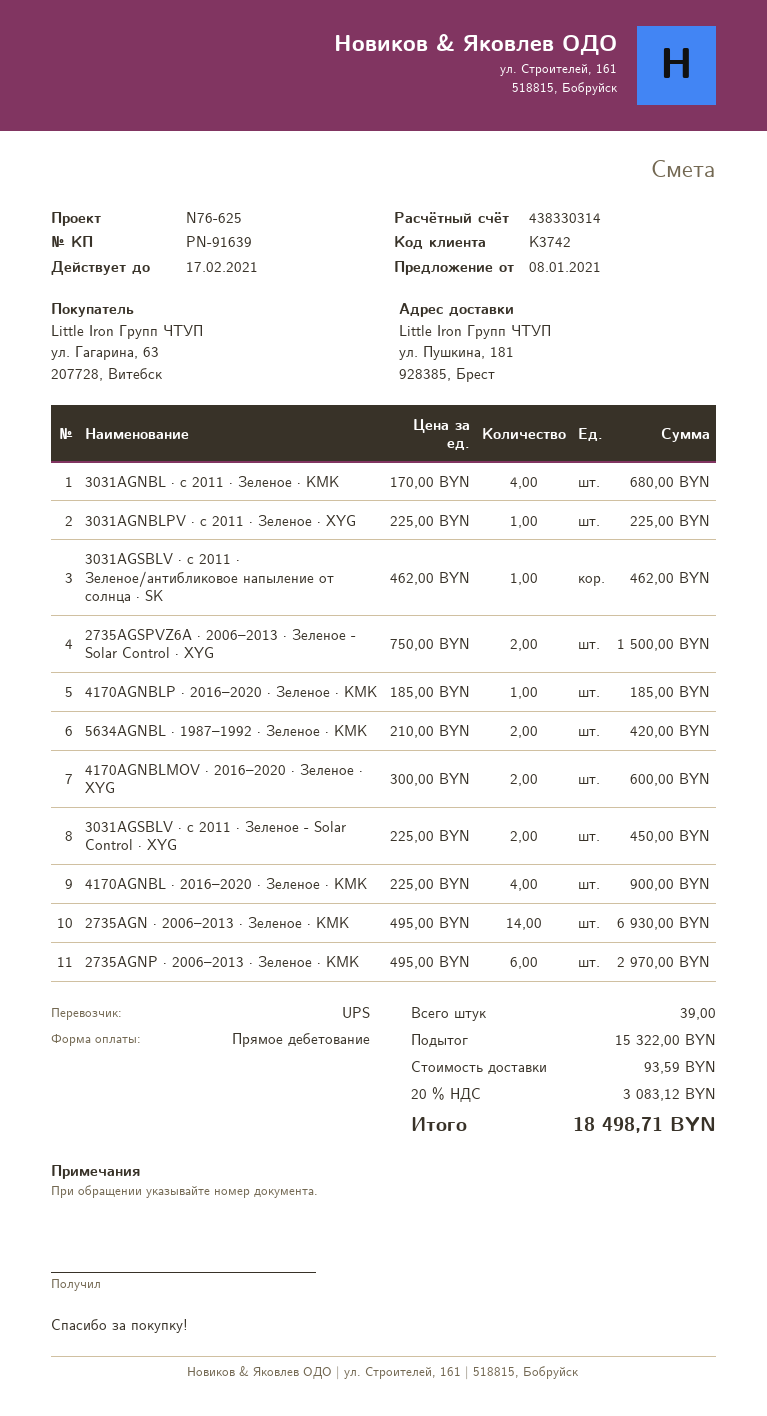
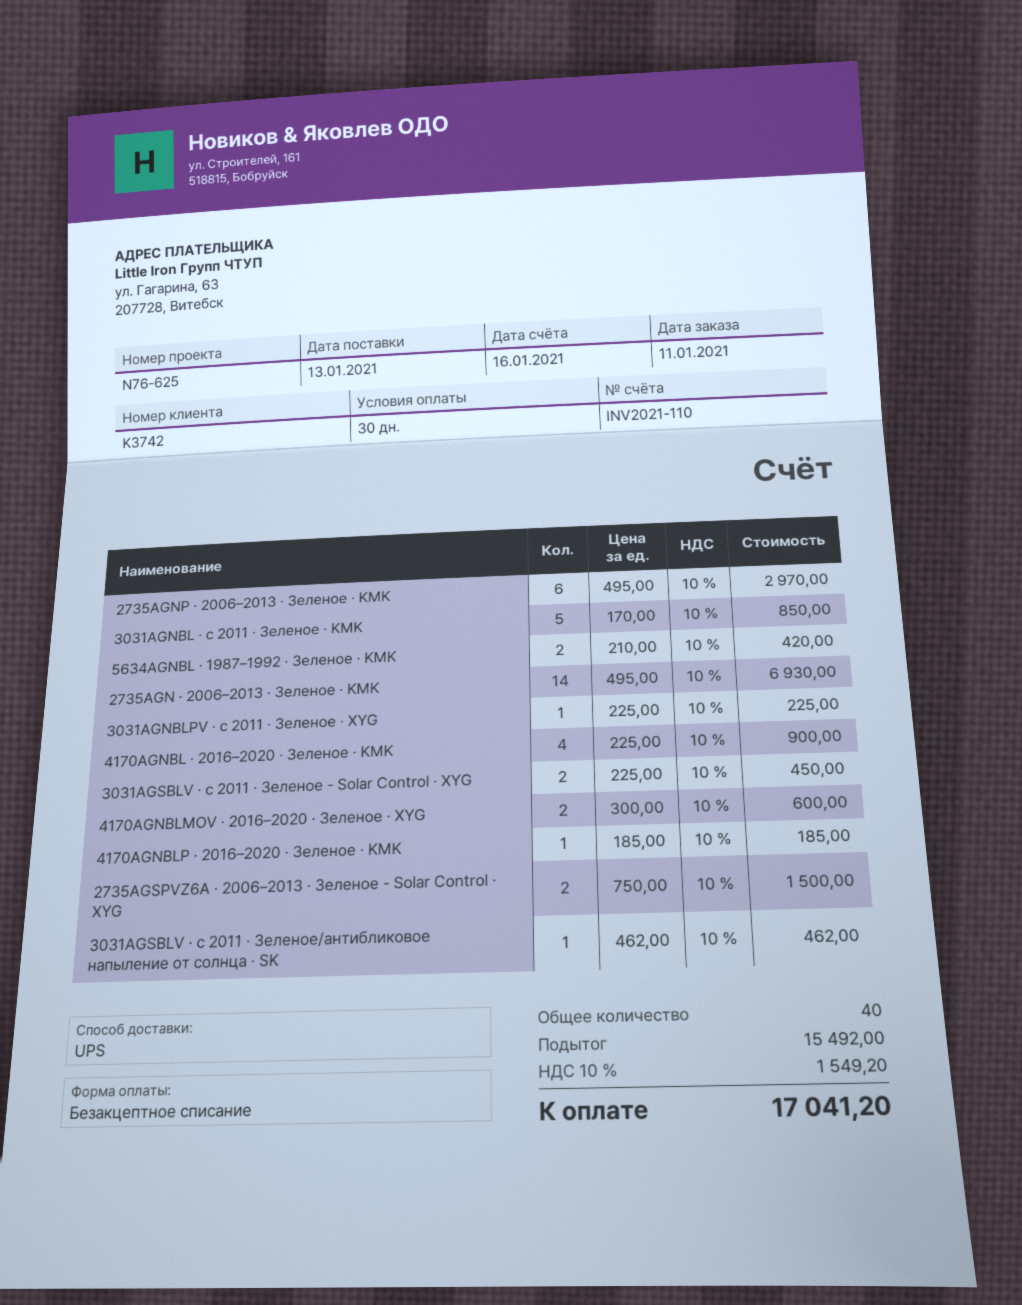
3031AGNBL · с 2011 · Зеленое · KMK: 4 x 170.00 = 680.00 -> 5 x 170.00 = 850.00
total quantity: 39 -> 40
subtotal: 15322.00 -> 15492.00
shipping: 93.59 -> none
tax: 20% = 3083.12 -> 10% = 1549.20
total: 18498.71 -> 17041.20

